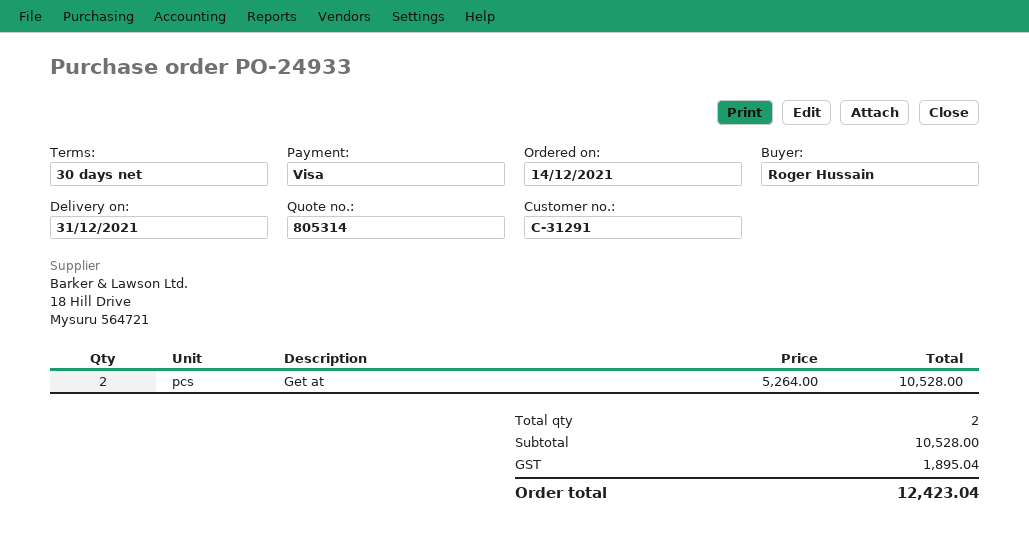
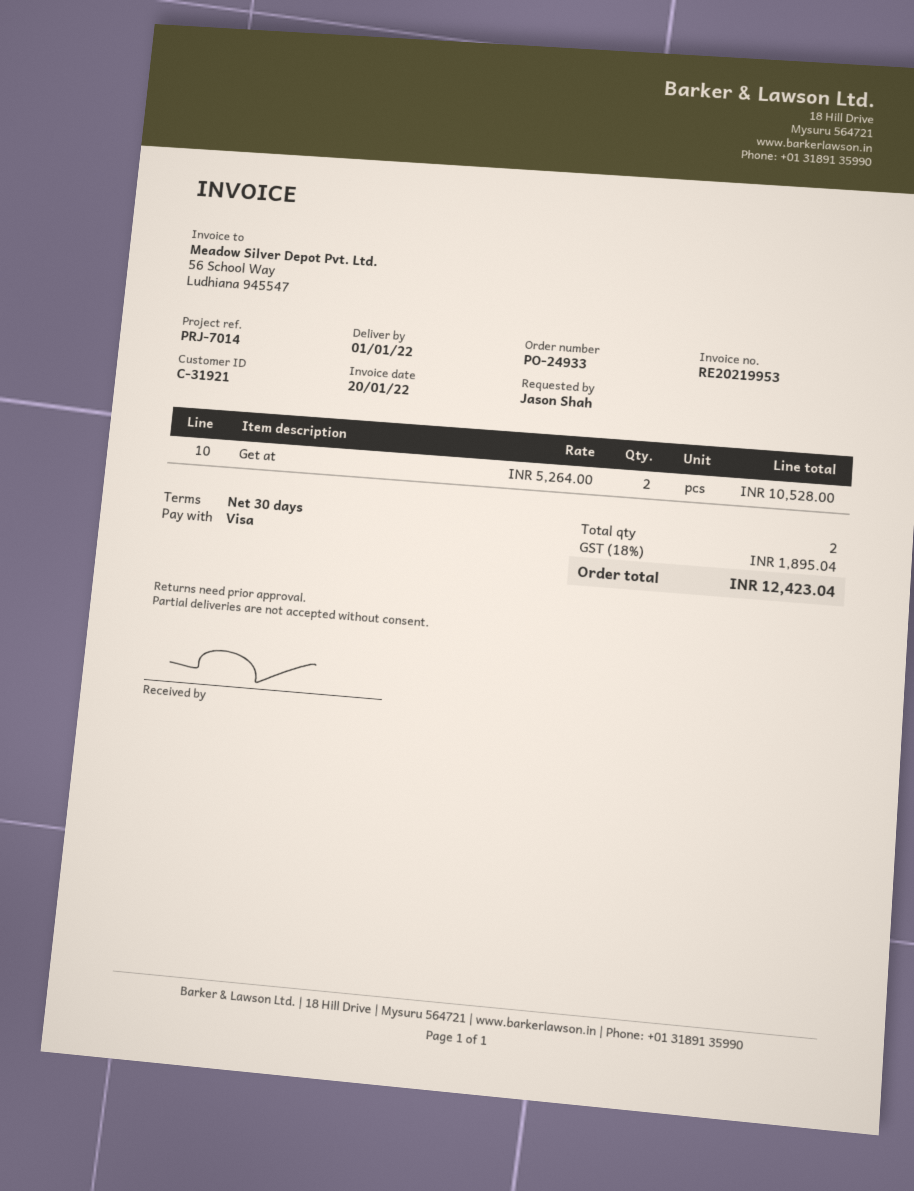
delivery date: 2021-12-31 -> 2022-01-01
customer number: C-31291 -> C-31921
ordered by: Roger Hussain -> Jason Shah

